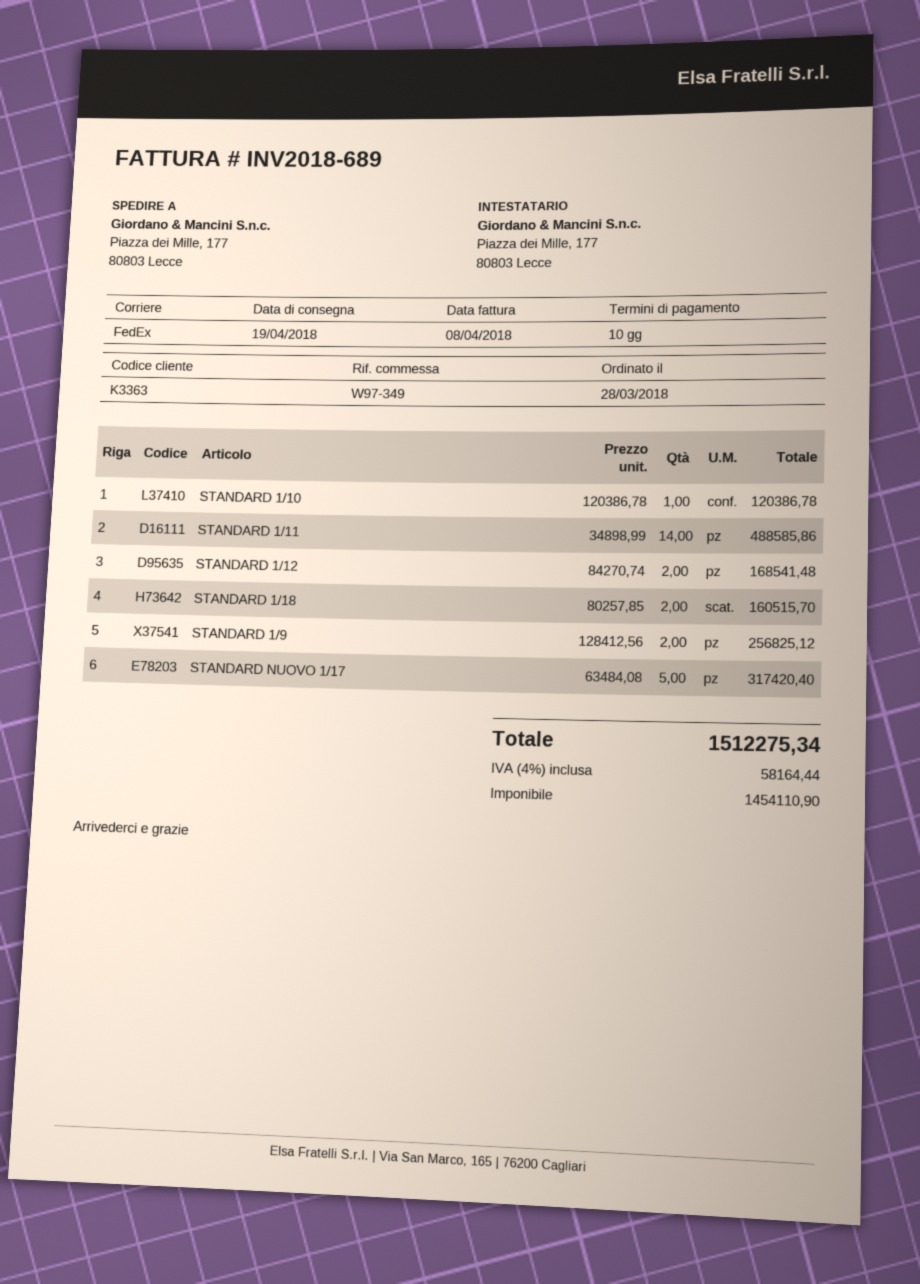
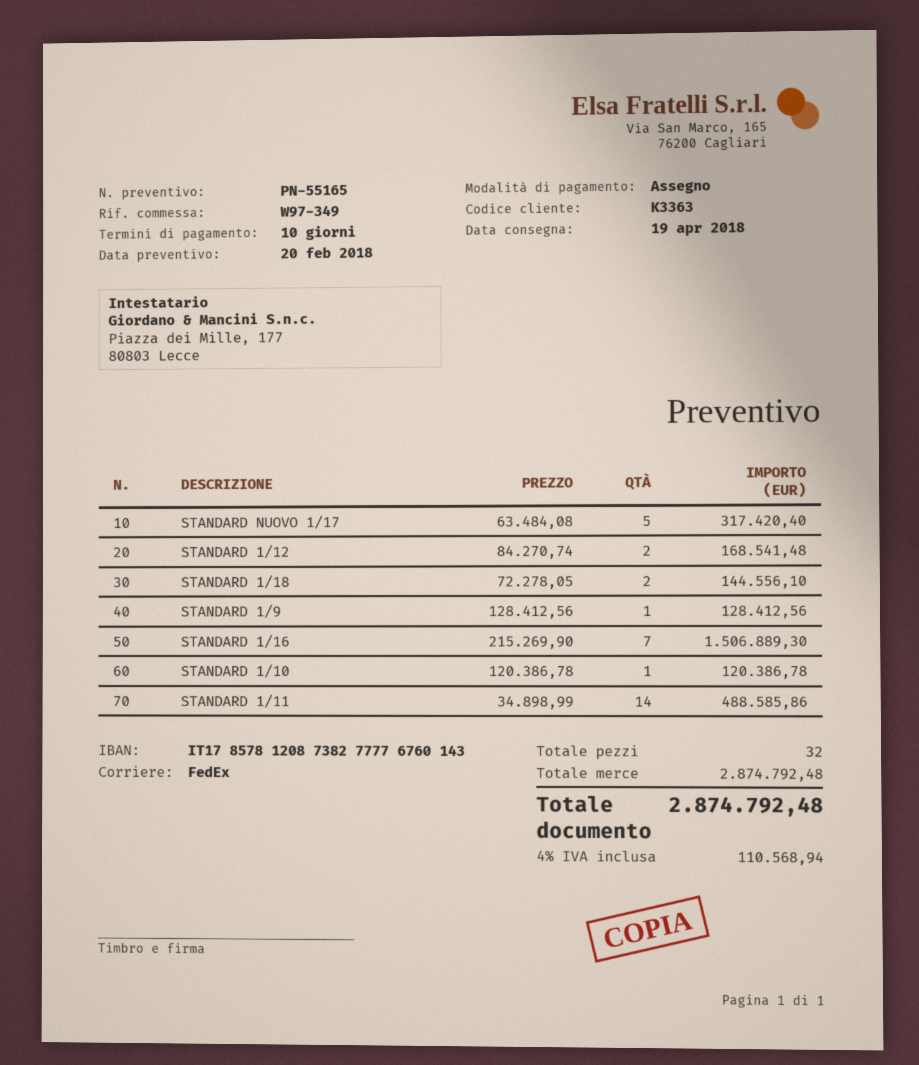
STANDARD 1/18: 2 x 80257.85 = 160515.70 -> 2 x 72278.05 = 144556.10
STANDARD 1/9: 2 x 128412.56 = 256825.12 -> 1 x 128412.56 = 128412.56
STANDARD 1/16: none -> 7 x 215269.90 = 1506889.30
tax: 4% = 58164.44 -> 4% = 110568.94
total: 1512275.34 -> 2874792.48

